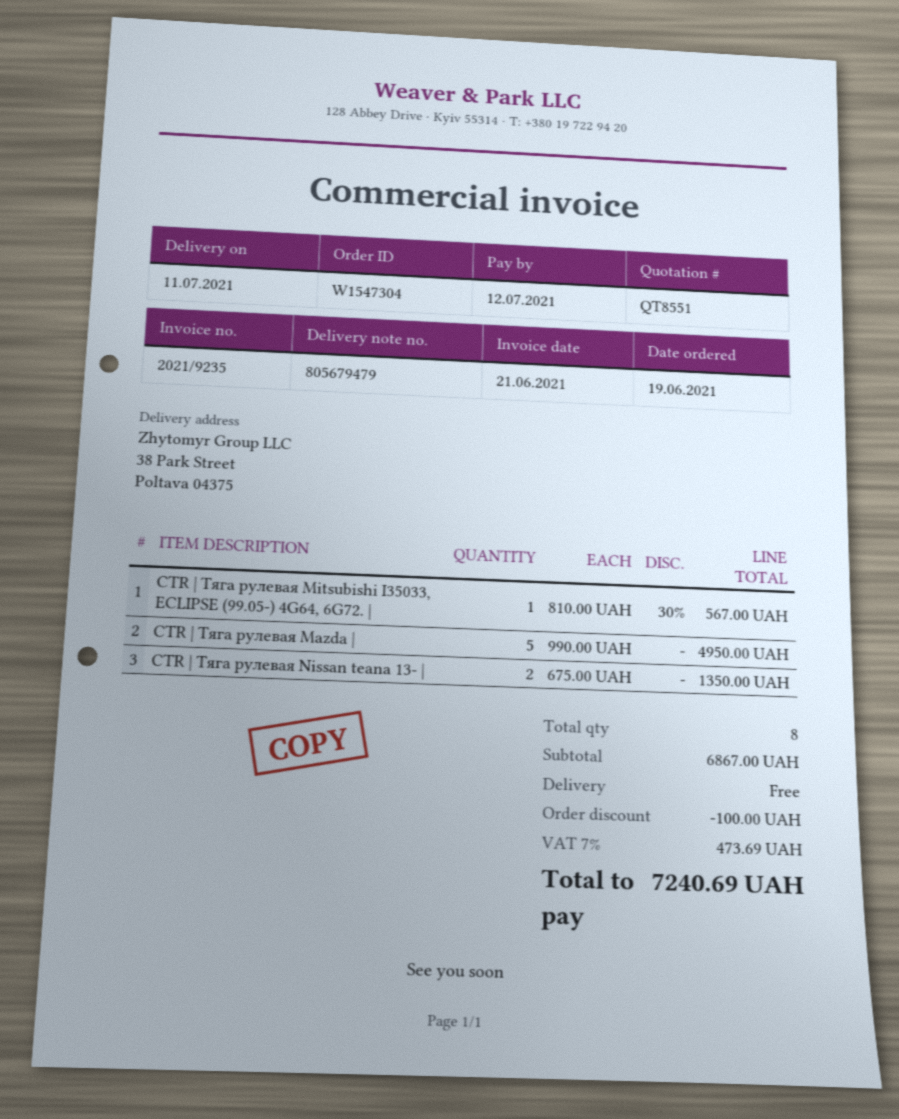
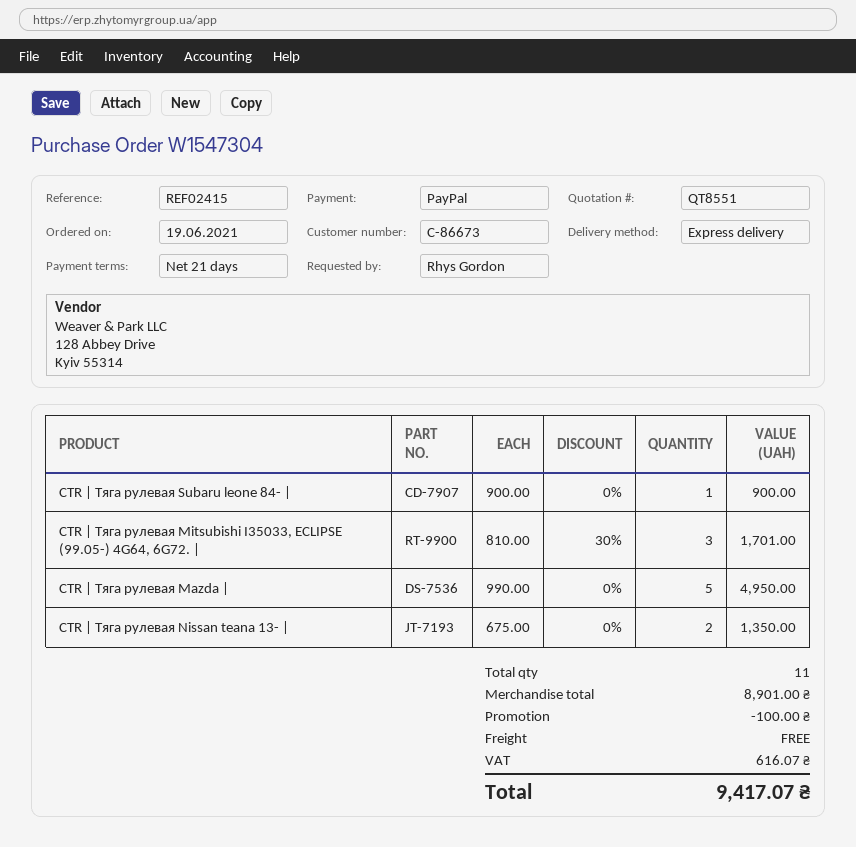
CTR | Тяга рулевая Mitsubishi I35033, ECLIPSE (99.05-) 4G64, 6G72. |: 1 x 810.00 - 30% = 567.00 -> 3 x 810.00 - 30% = 1701.00
CTR | Тяга рулевая Subaru leone 84- |: none -> 1 x 900.00 = 900.00
total quantity: 8 -> 11
subtotal: 6867.00 -> 8901.00
tax: 473.69 -> 616.07
total: 7240.69 -> 9417.07

